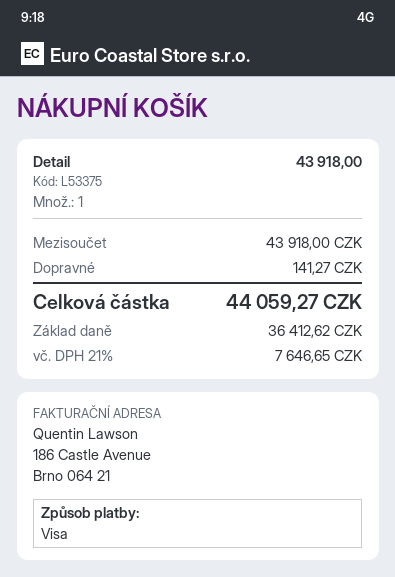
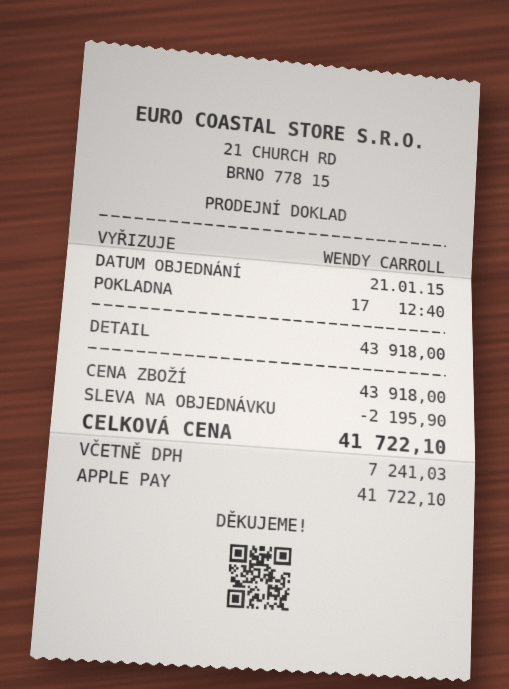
payment method: Visa -> Apple Pay
discount: none -> 2195.90
shipping: 141.27 -> none
tax: 7646.65 -> 7241.03
total: 44059.27 -> 41722.10

